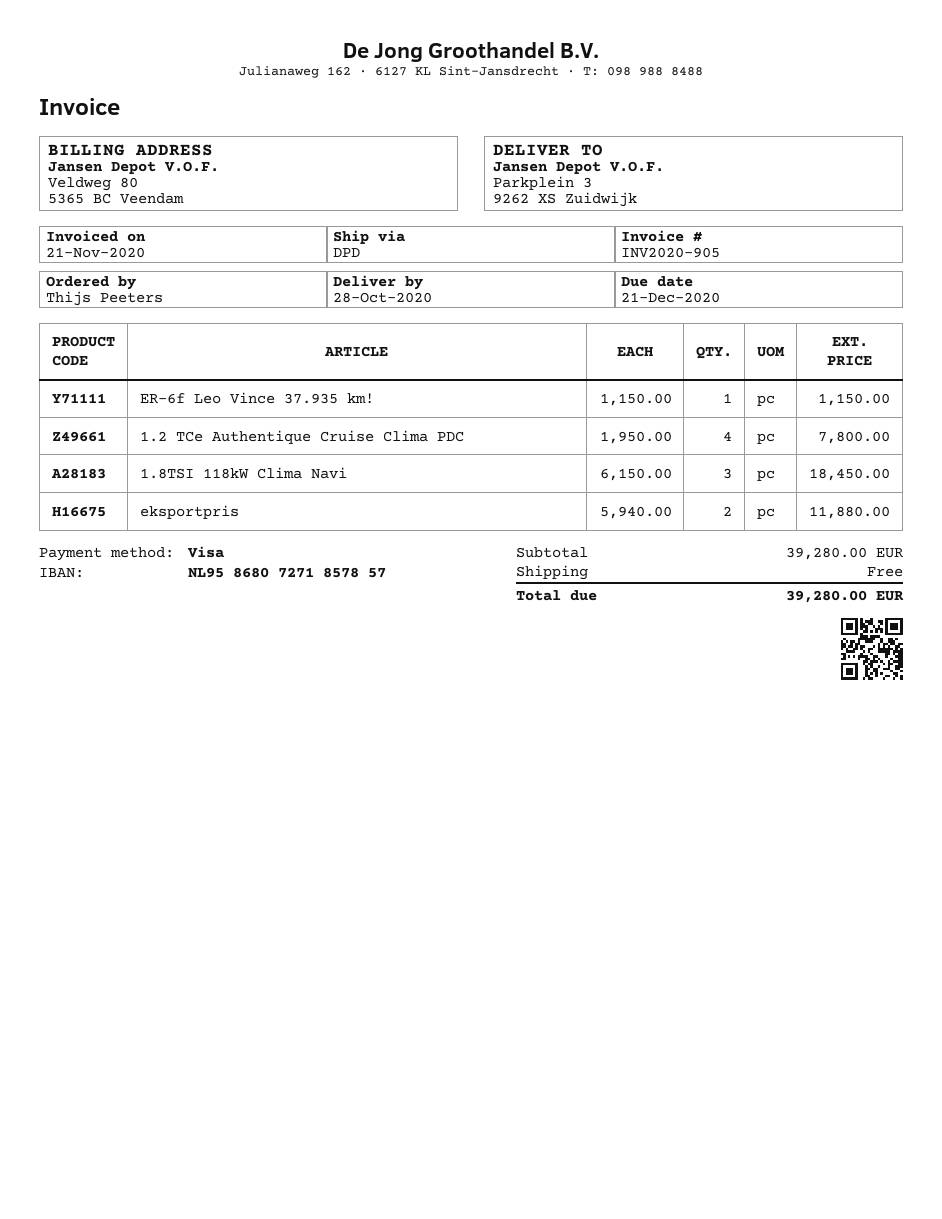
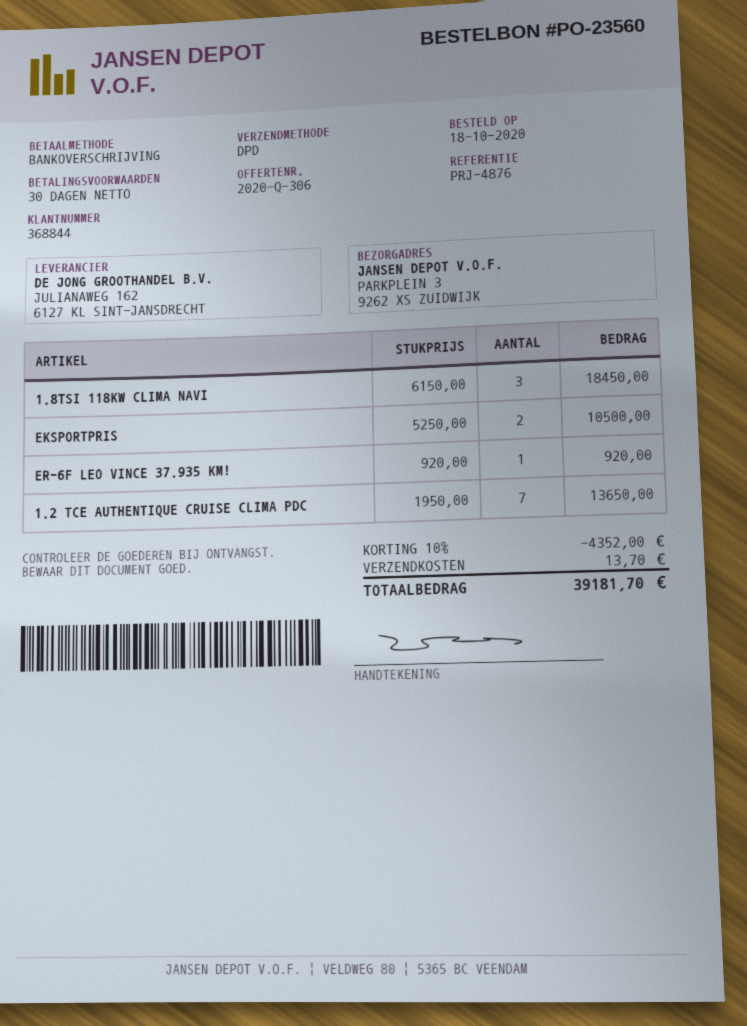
payment method: Visa -> bank transfer
ER-6f Leo Vince 37.935 km!: 1 x 1150.00 = 1150.00 -> 1 x 920.00 = 920.00
1.2 TCe Authentique Cruise Clima PDC: 4 x 1950.00 = 7800.00 -> 7 x 1950.00 = 13650.00
eksportpris: 2 x 5940.00 = 11880.00 -> 2 x 5250.00 = 10500.00
discount: none -> 10% = 4352.00
shipping: 0.00 -> 13.70
total: 39280.00 -> 39181.70

